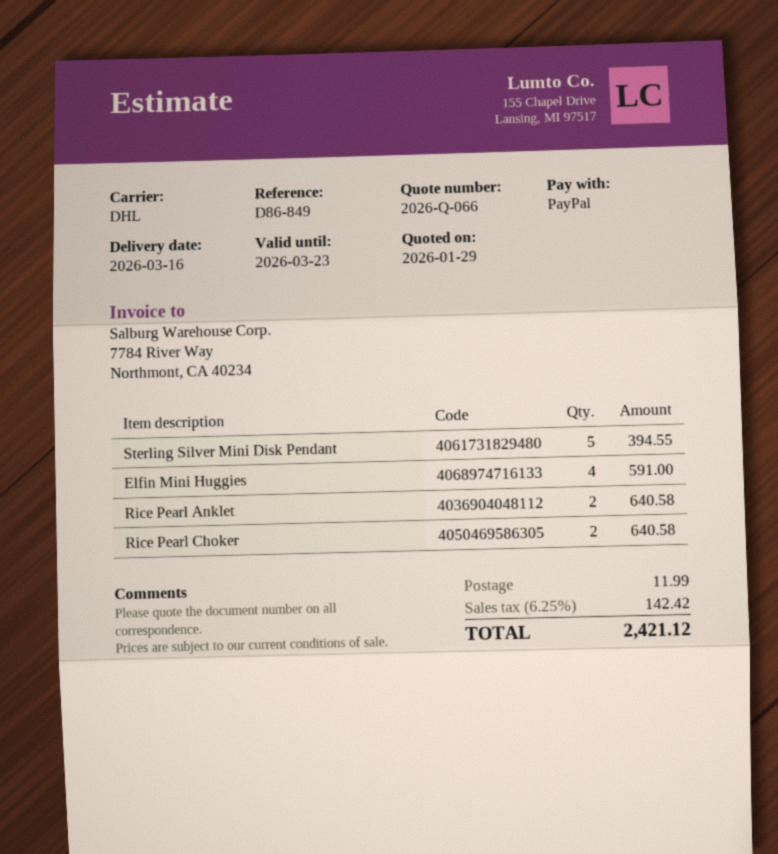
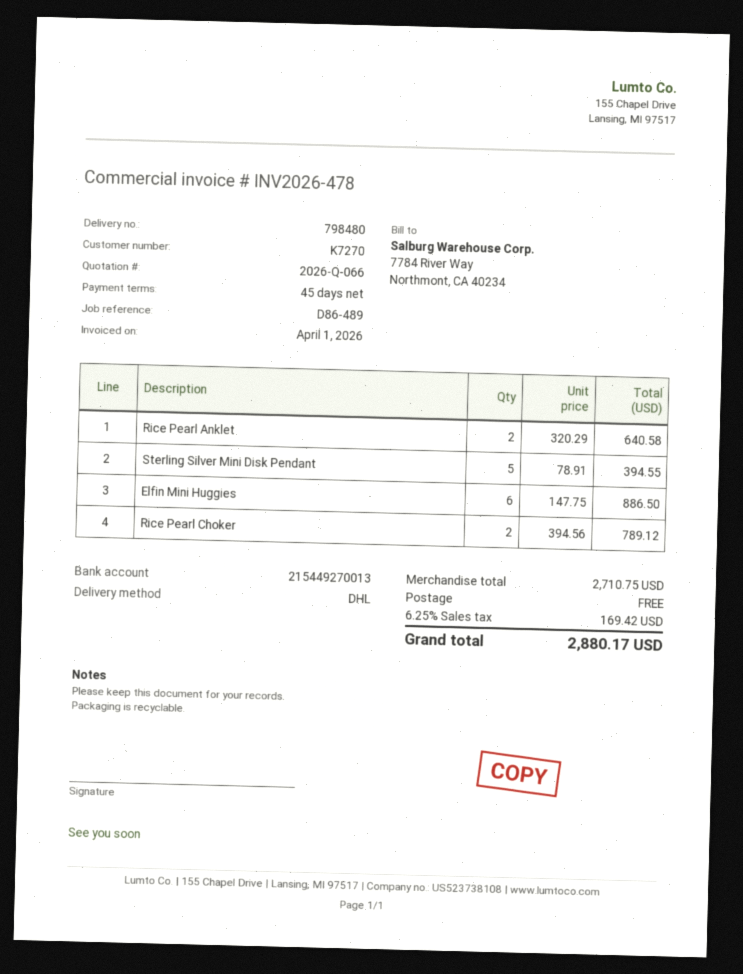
reference: D86-849 -> D86-489
Elfin Mini Huggies: 4 for 591.00 -> 6 for 886.50
Rice Pearl Choker: 2 for 640.58 -> 2 for 789.12
shipping: 11.99 -> 0.00
tax: 6.25% = 142.42 -> 6.25% = 169.42
total: 2421.12 -> 2880.17

